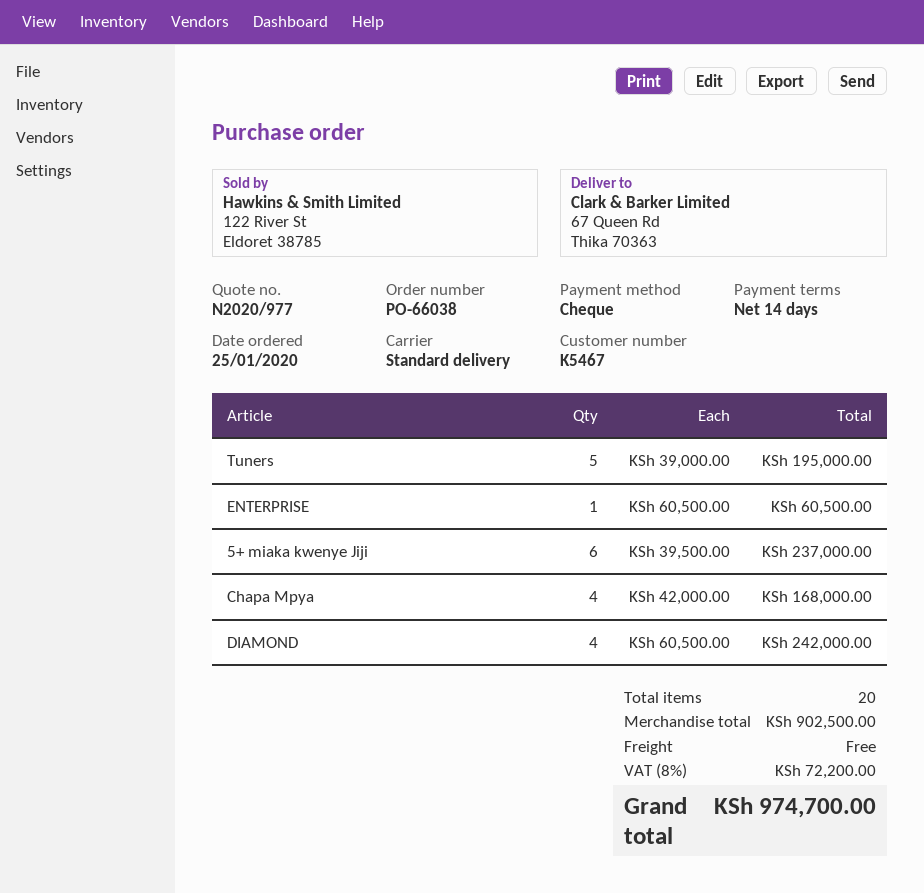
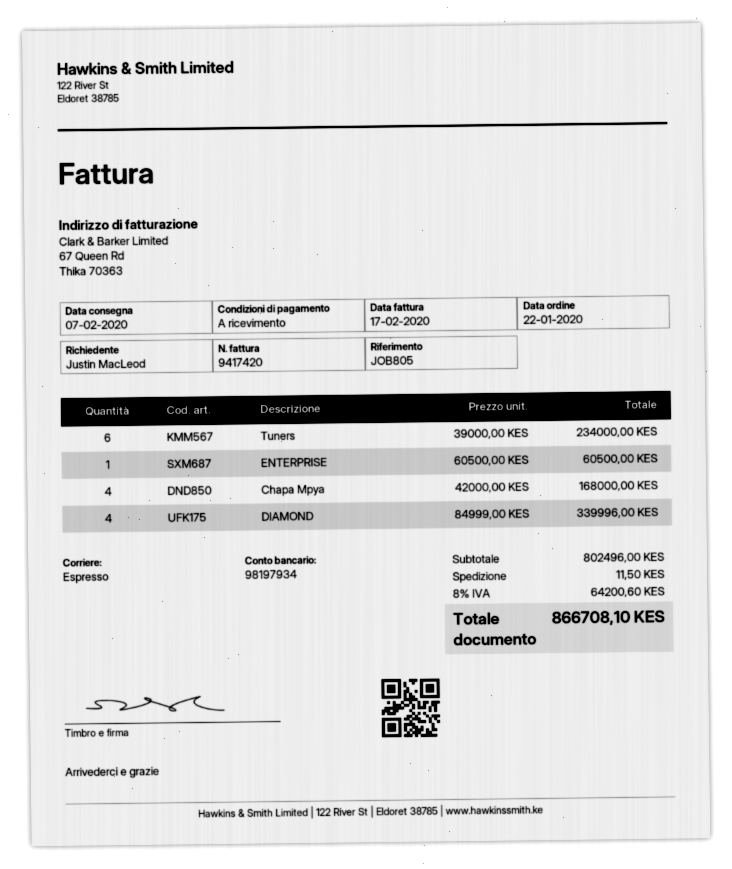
order date: 2020-01-25 -> 2020-01-22
payment terms: 14 days -> on receipt
shipping method: standard -> express
Tuners: 5 x 39000.00 = 195000.00 -> 6 x 39000.00 = 234000.00
5+ miaka kwenye Jiji: 6 x 39500.00 = 237000.00 -> none
DIAMOND: 4 x 60500.00 = 242000.00 -> 4 x 84999.00 = 339996.00
subtotal: 902500.00 -> 802496.00
shipping: 0.00 -> 11.50
tax: 8% = 72200.00 -> 8% = 64200.60
total: 974700.00 -> 866708.10

